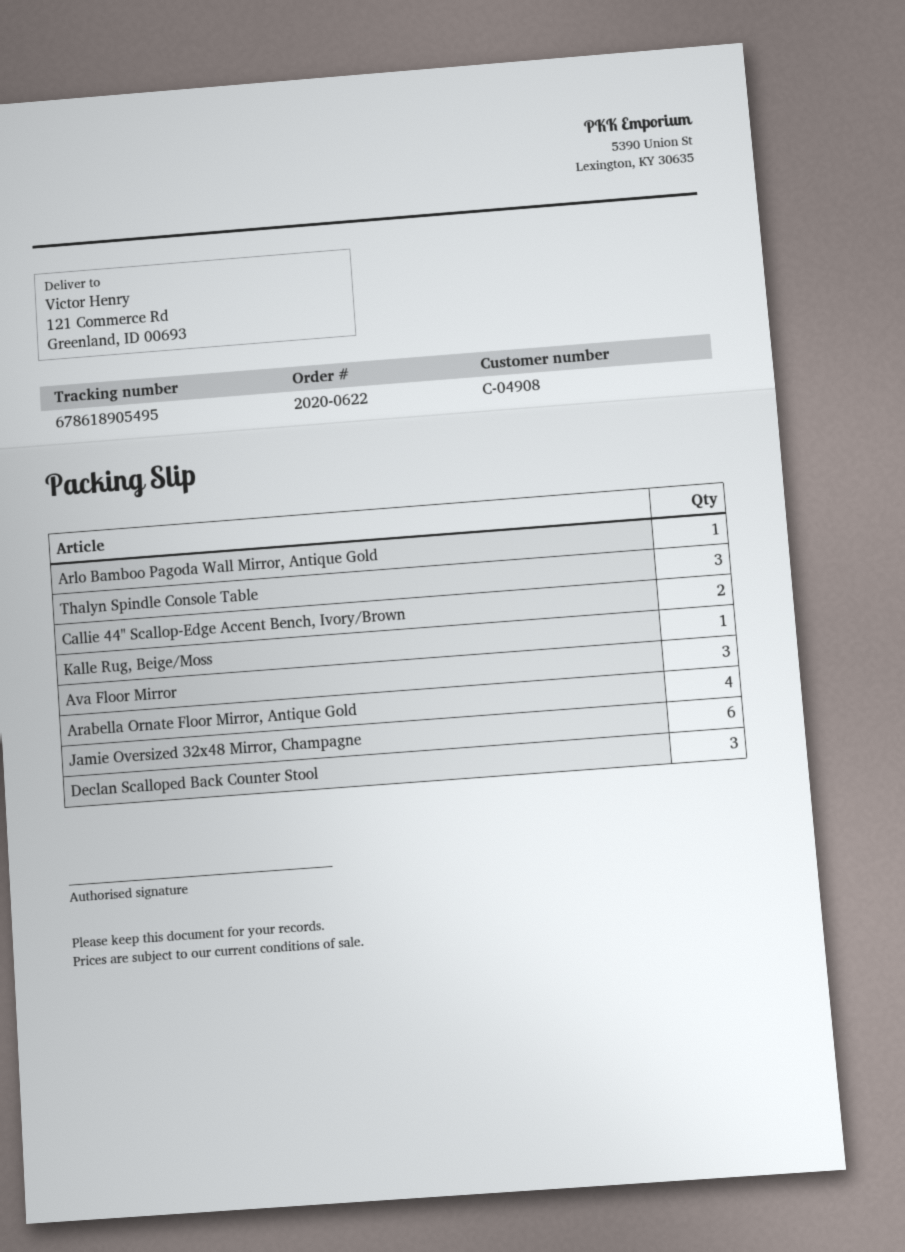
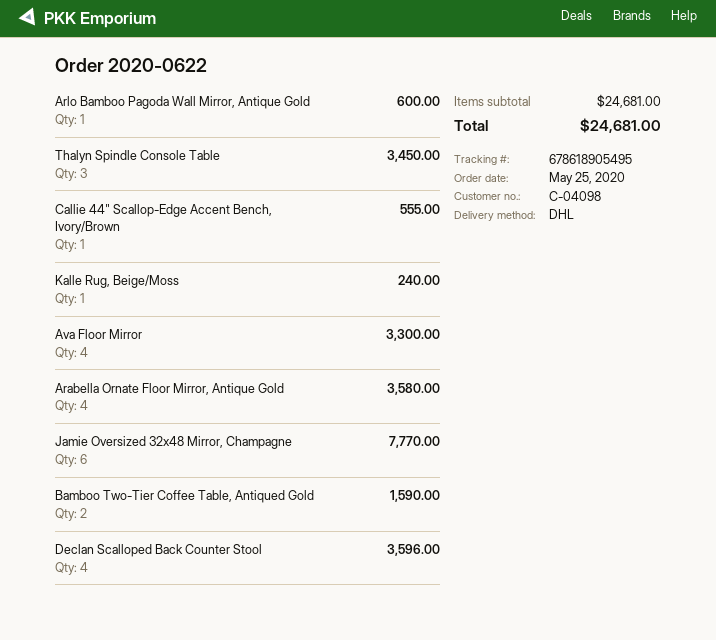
customer number: C-04908 -> C-04098
Callie 44" Scallop-Edge Accent Bench, Ivory/Brown: 2 -> 1
Ava Floor Mirror: 3 -> 4
Declan Scalloped Back Counter Stool: 3 -> 4
Bamboo Two-Tier Coffee Table, Antiqued Gold: none -> 2

